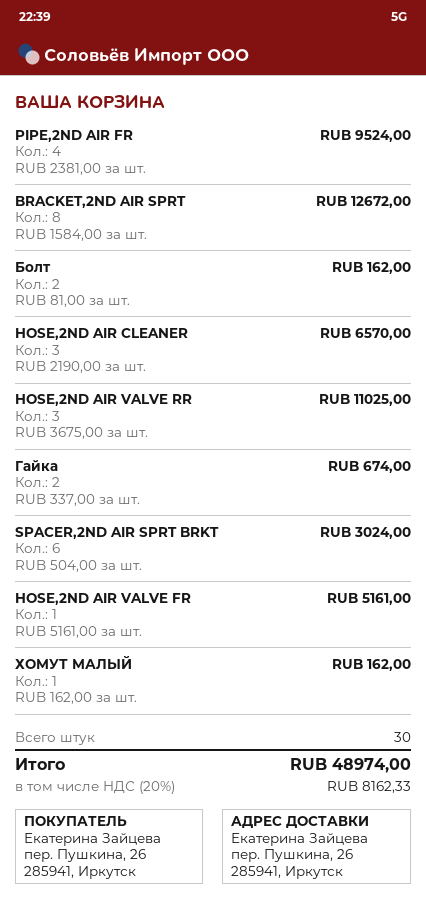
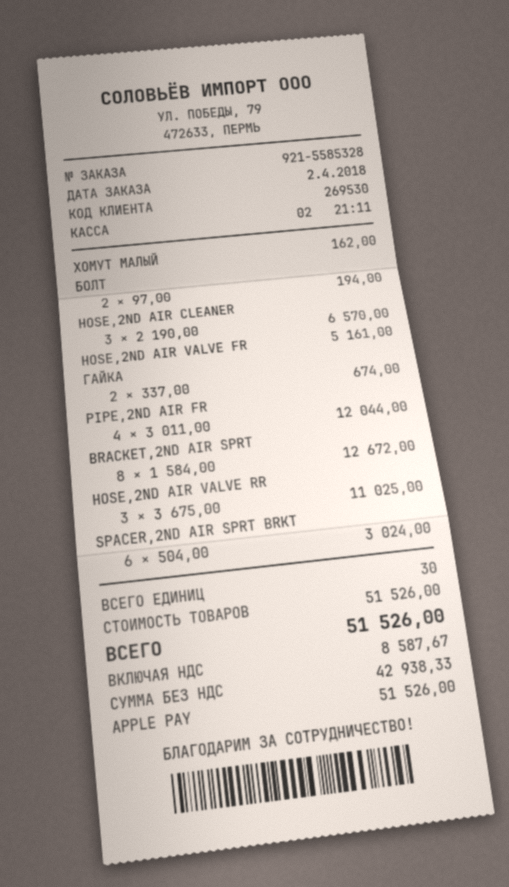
PIPE,2ND AIR FR: 4 x 2381.00 = 9524.00 -> 4 x 3011.00 = 12044.00
Болт: 2 x 81.00 = 162.00 -> 2 x 97.00 = 194.00
tax: 8162.33 -> 8587.67
total: 48974.00 -> 51526.00

